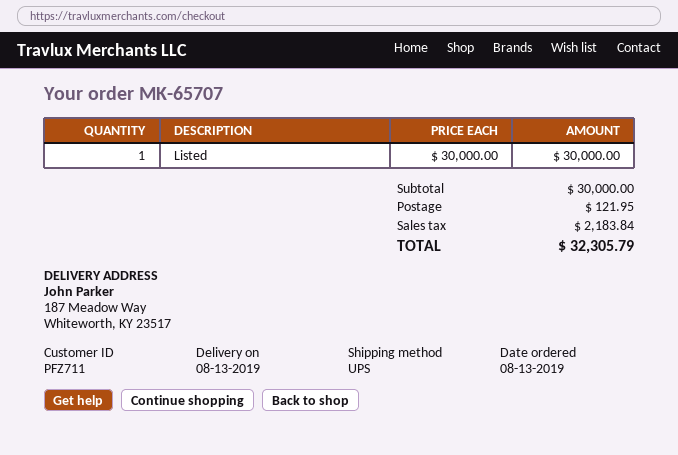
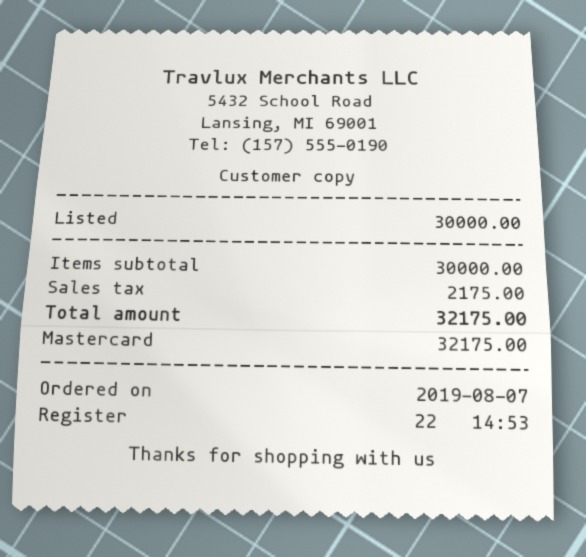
order date: 2019-08-13 -> 2019-08-07
shipping: 121.95 -> none
tax: 2183.84 -> 2175.00
total: 32305.79 -> 32175.00

